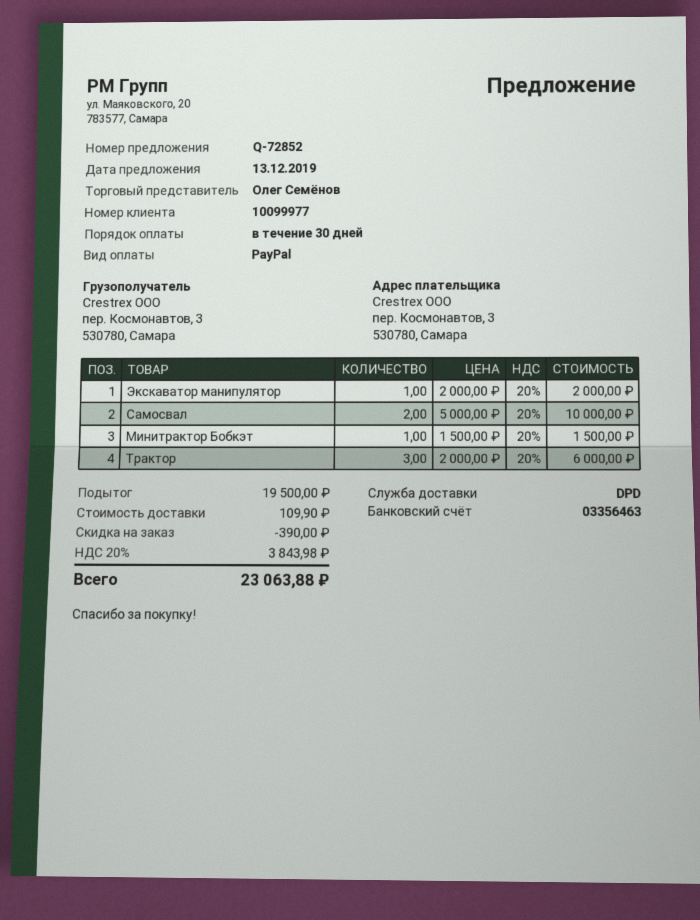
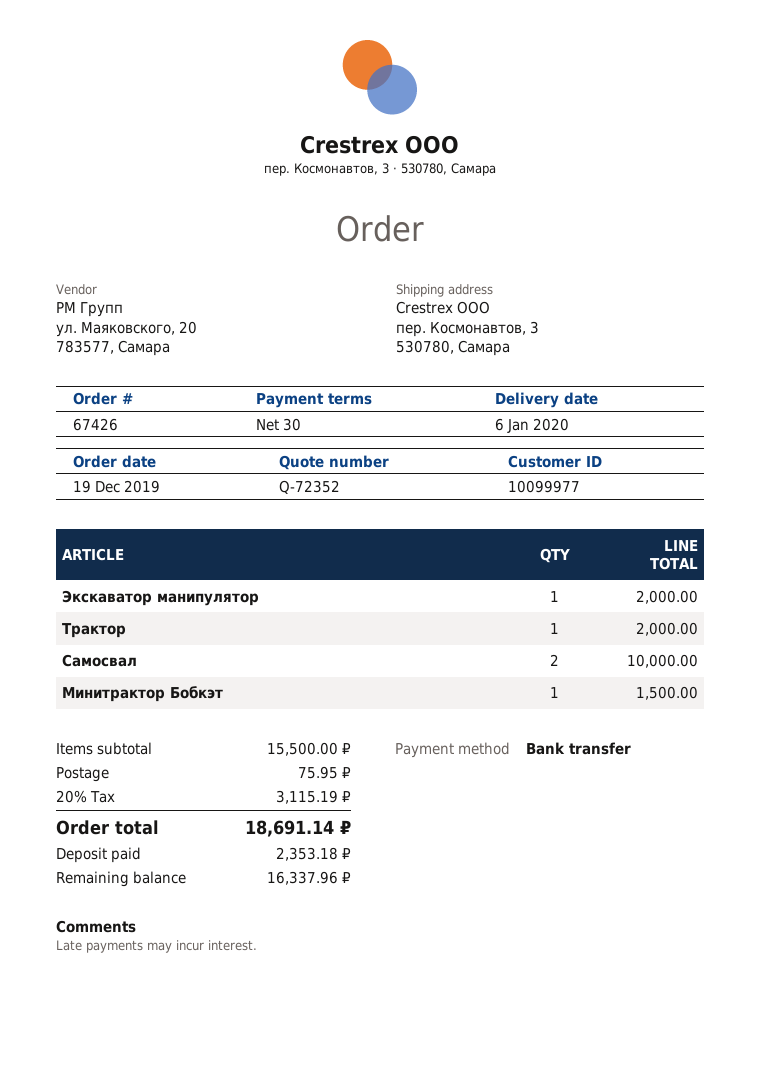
quote number: Q-72852 -> Q-72352
payment method: PayPal -> bank transfer
Трактор: 3 for 6000.00 -> 1 for 2000.00
subtotal: 19500.00 -> 15500.00
discount: 390.00 -> none
shipping: 109.90 -> 75.95
tax: 20% = 3843.98 -> 20% = 3115.19
total: 23063.88 -> 18691.14

